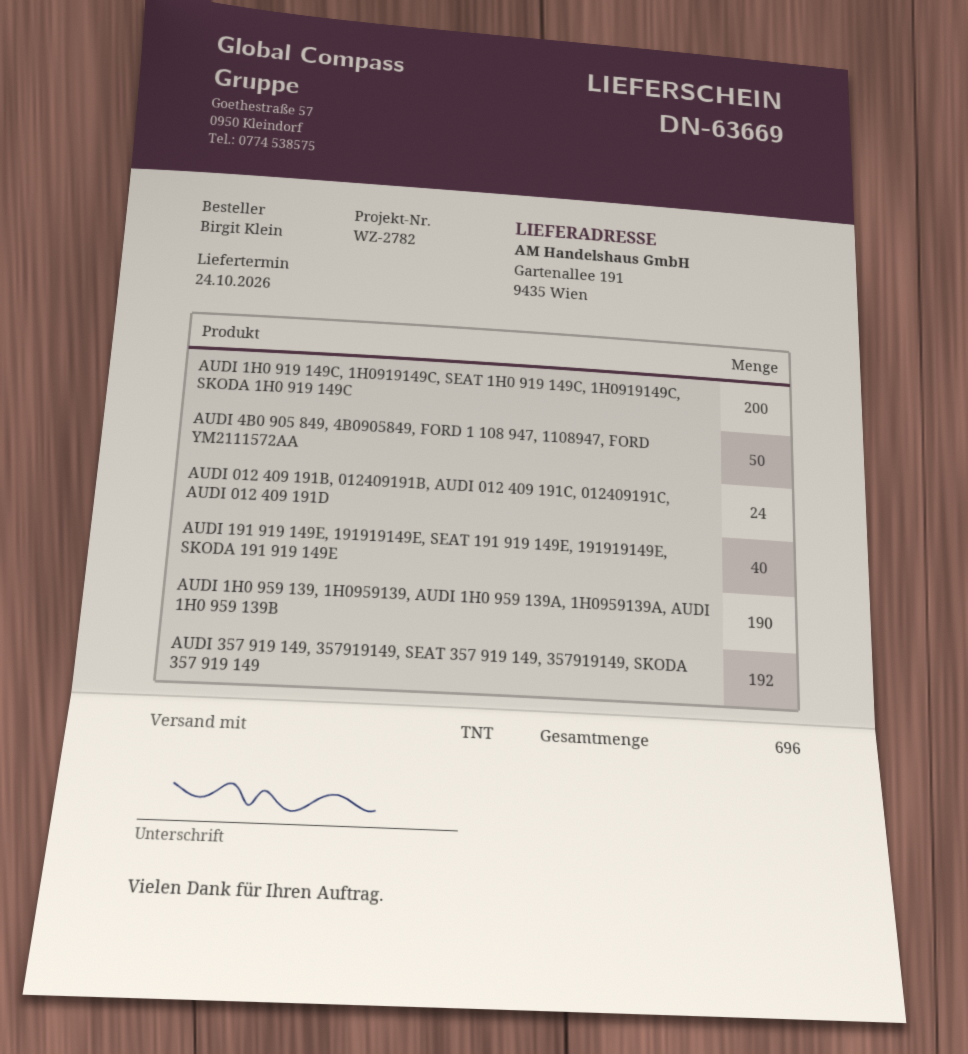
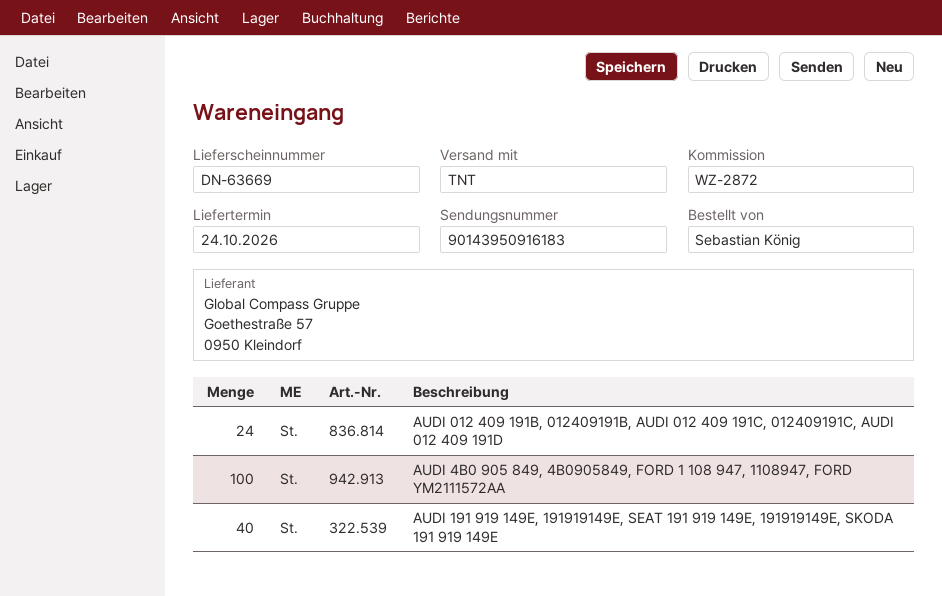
reference: WZ-2782 -> WZ-2872
ordered by: Birgit Klein -> Sebastian König
AUDI 1H0 919 149C, 1H0919149C, SEAT 1H0 919 149C, 1H0919149C, SKODA 1H0 919 149C: 200 -> none
AUDI 4B0 905 849, 4B0905849, FORD 1 108 947, 1108947, FORD YM2111572AA: 50 -> 100
AUDI 1H0 959 139, 1H0959139, AUDI 1H0 959 139A, 1H0959139A, AUDI 1H0 959 139B: 190 -> none
AUDI 357 919 149, 357919149, SEAT 357 919 149, 357919149, SKODA 357 919 149: 192 -> none

